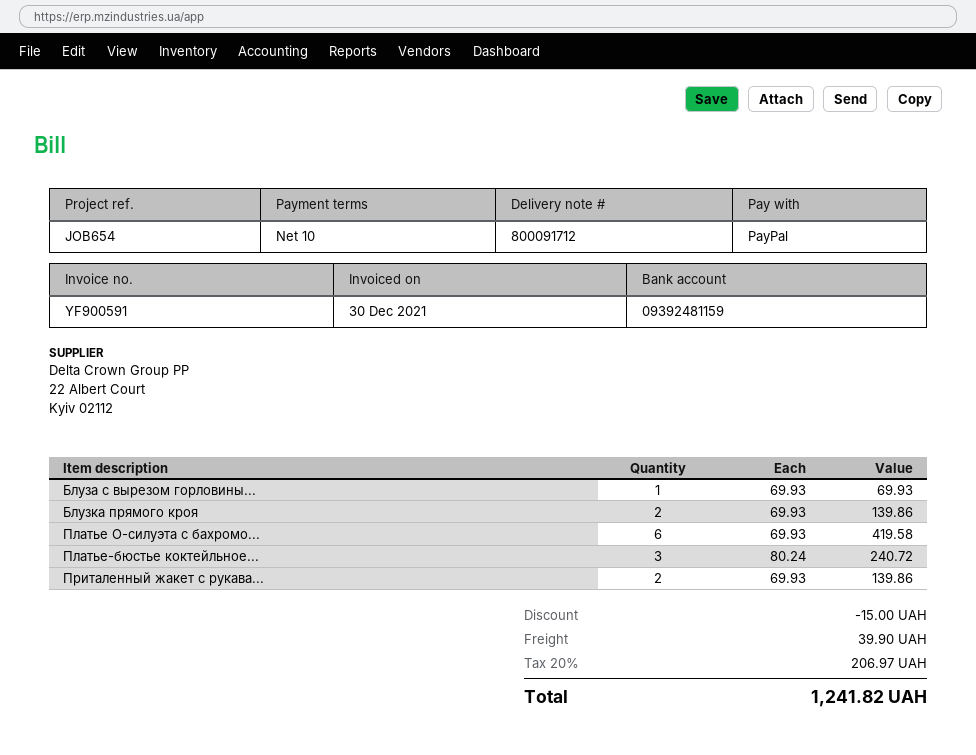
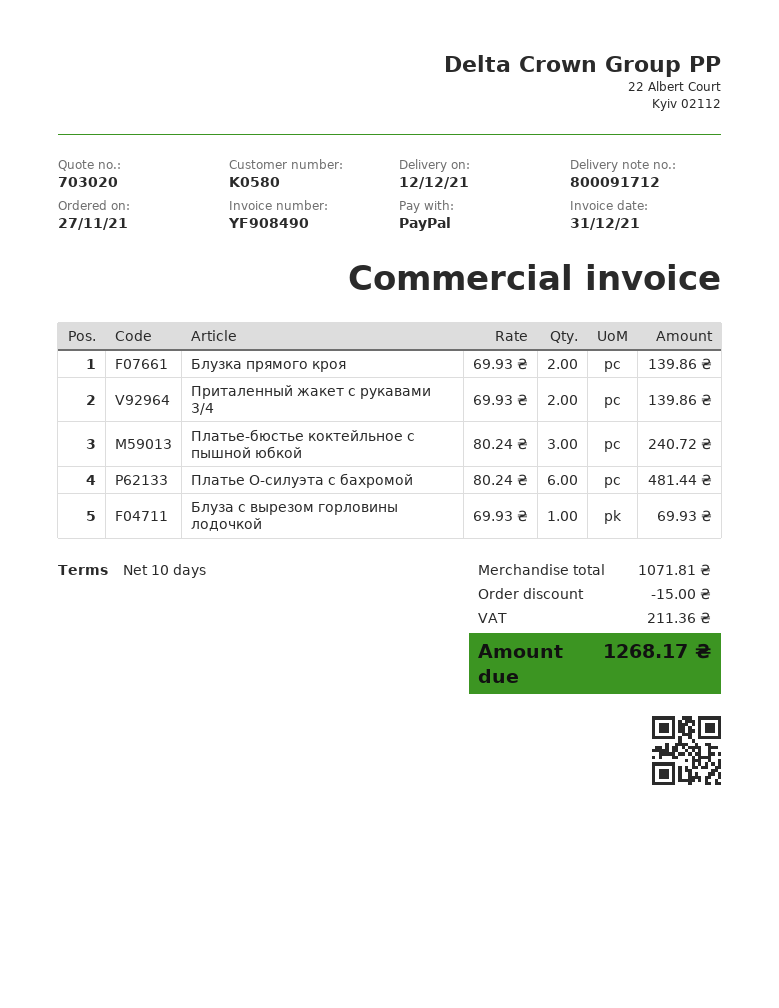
invoice number: YF900591 -> YF908490
invoice date: 2021-12-30 -> 2021-12-31
Платье О-силуэта с бахромо...: 6 x 69.93 = 419.58 -> 6 x 80.24 = 481.44
shipping: 39.90 -> none
tax: 206.97 -> 211.36
total: 1241.82 -> 1268.17

